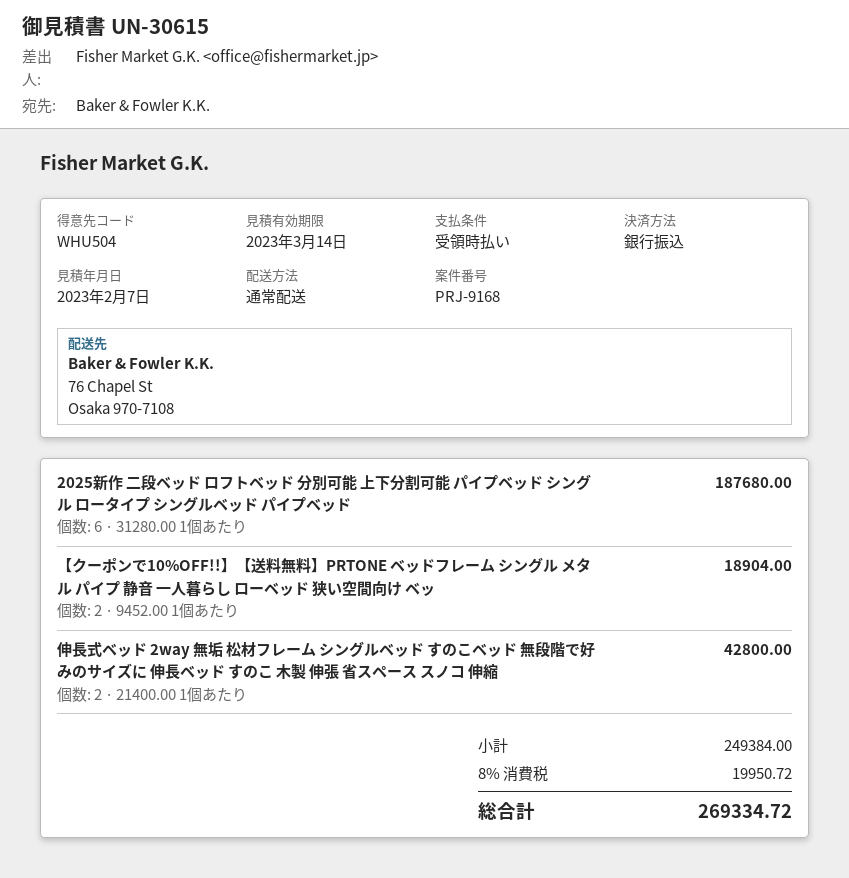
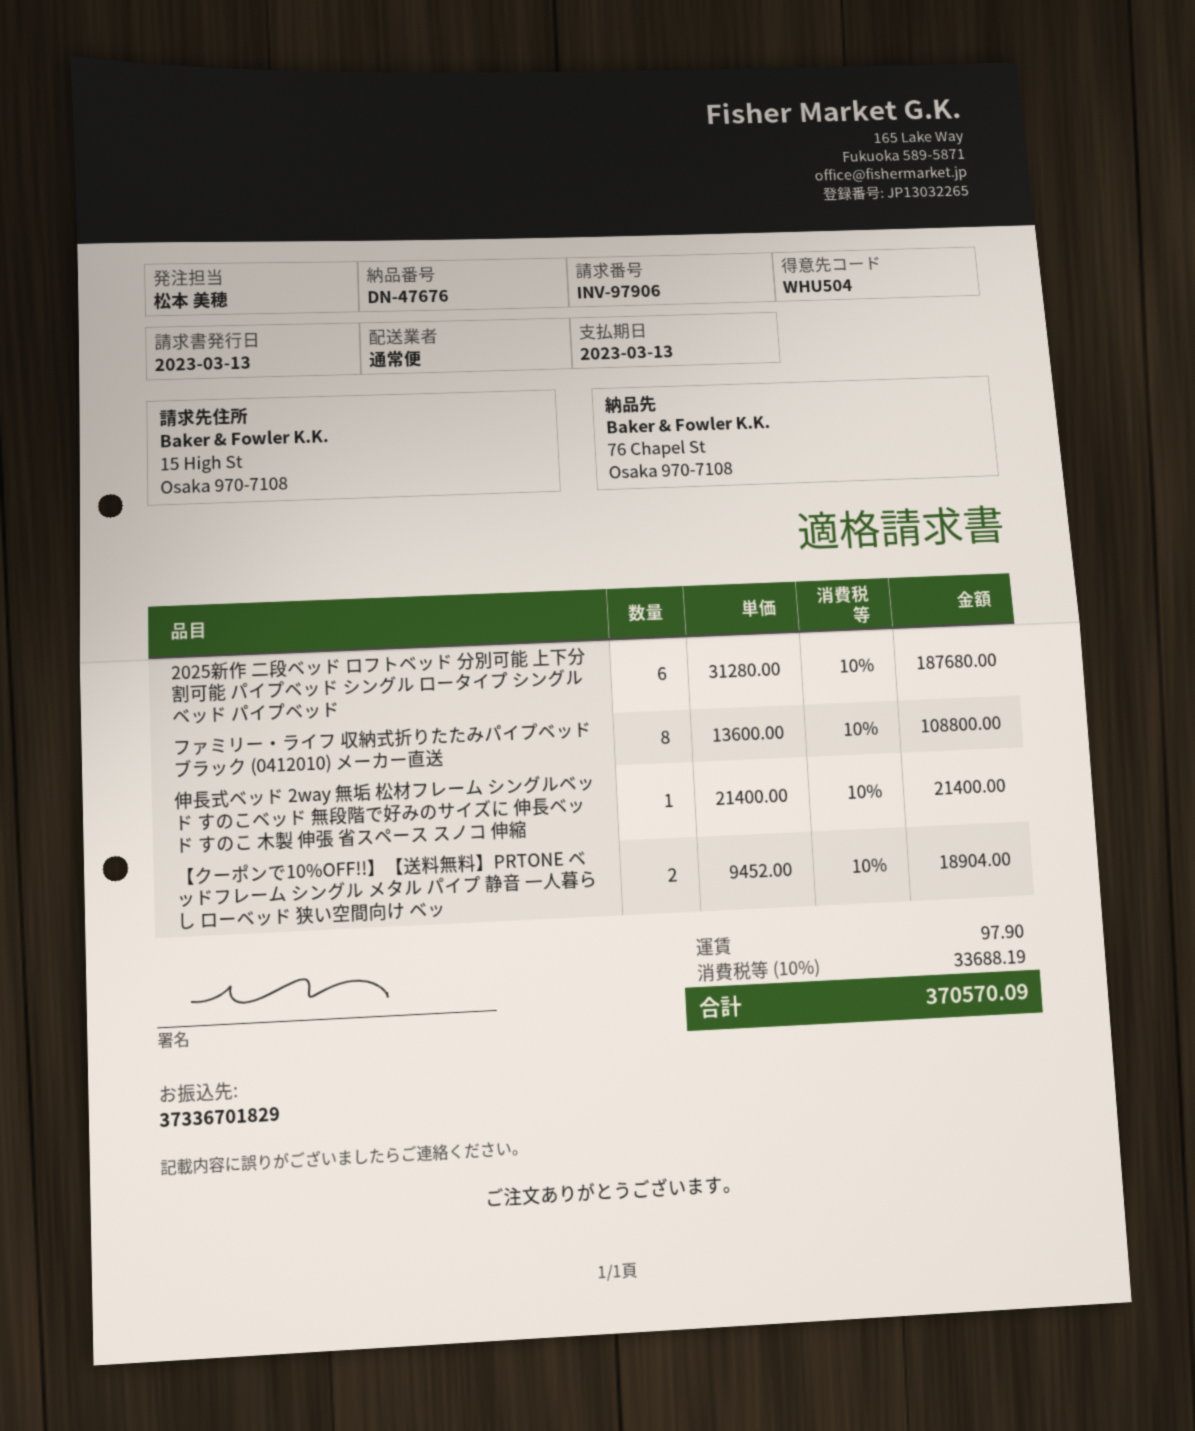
伸長式ベッド 2way 無垢 松材フレーム シングルベッド すのこベッド 無段階で好みのサイズに 伸長ベッド すのこ 木製 伸張 省スペース スノコ 伸縮: 2 x 21400.00 = 42800.00 -> 1 x 21400.00 = 21400.00
ファミリー・ライフ 収納式折りたたみパイプベッド ブラック (0412010) メーカー直送: none -> 8 x 13600.00 = 108800.00
shipping: none -> 97.90
tax: 8% = 19950.72 -> 10% = 33688.19
total: 269334.72 -> 370570.09

